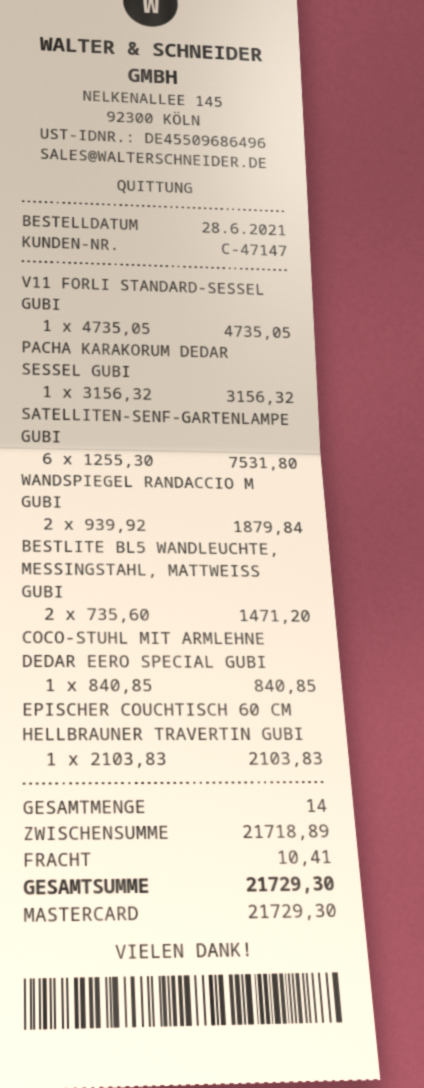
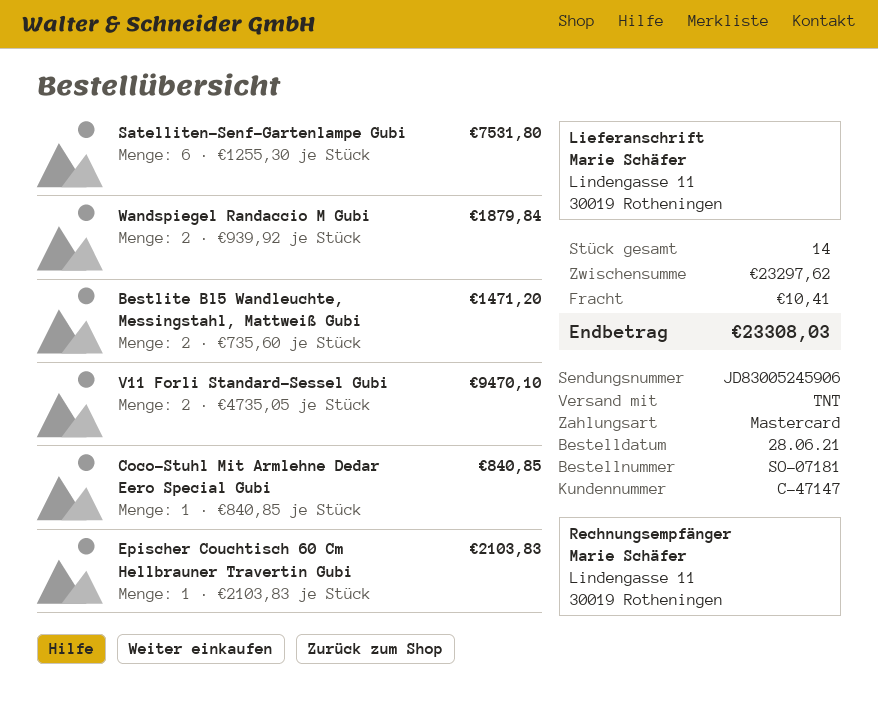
V11 FORLI STANDARD-SESSEL GUBI: 1 x 4735.05 = 4735.05 -> 2 x 4735.05 = 9470.10
PACHA KARAKORUM DEDAR SESSEL GUBI: 1 x 3156.32 = 3156.32 -> none
subtotal: 21718.89 -> 23297.62
total: 21729.30 -> 23308.03

